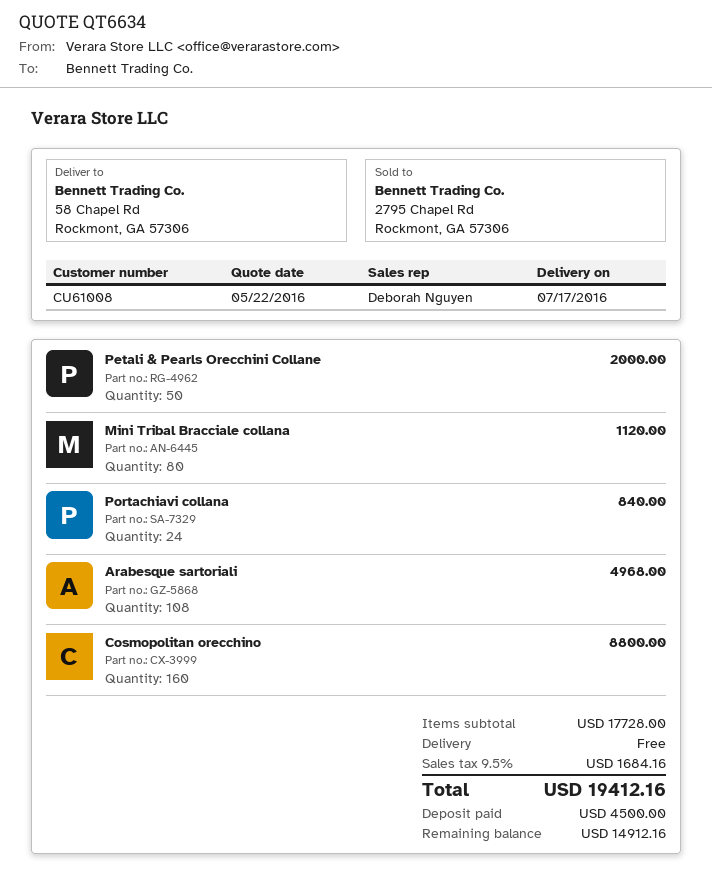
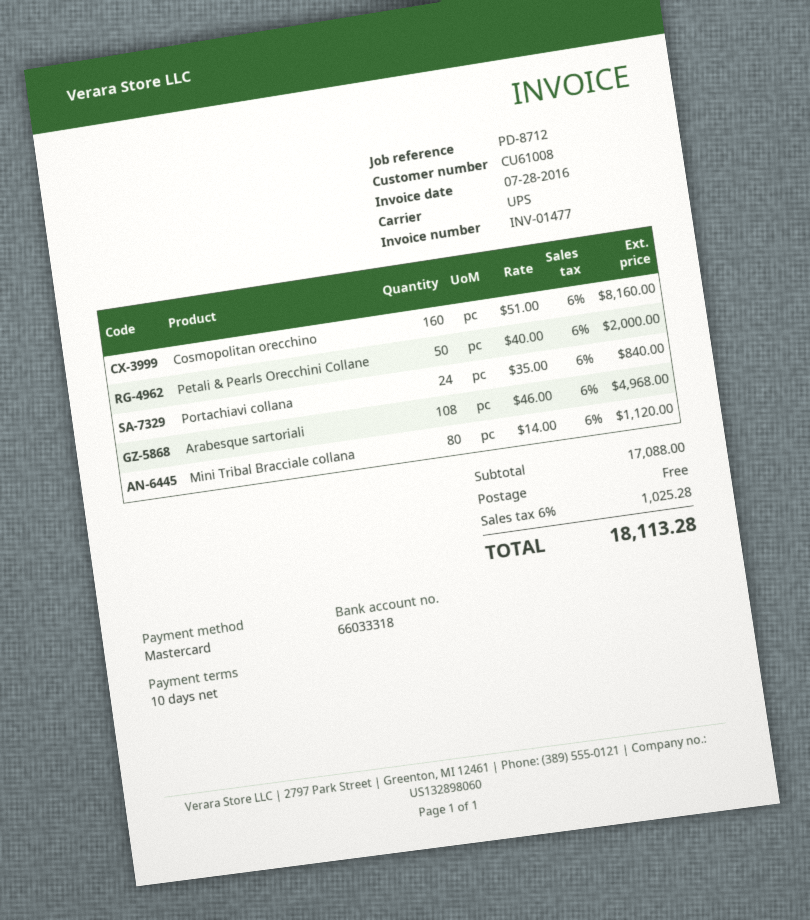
Cosmopolitan orecchino: 160 for 8800.00 -> 160 for 8160.00
subtotal: 17728.00 -> 17088.00
tax: 9.5% = 1684.16 -> 6% = 1025.28
total: 19412.16 -> 18113.28

